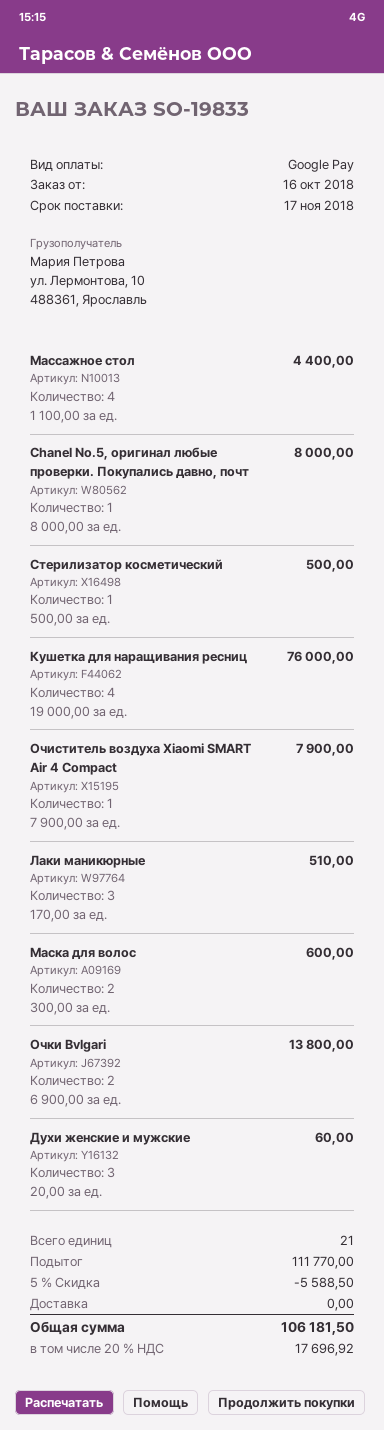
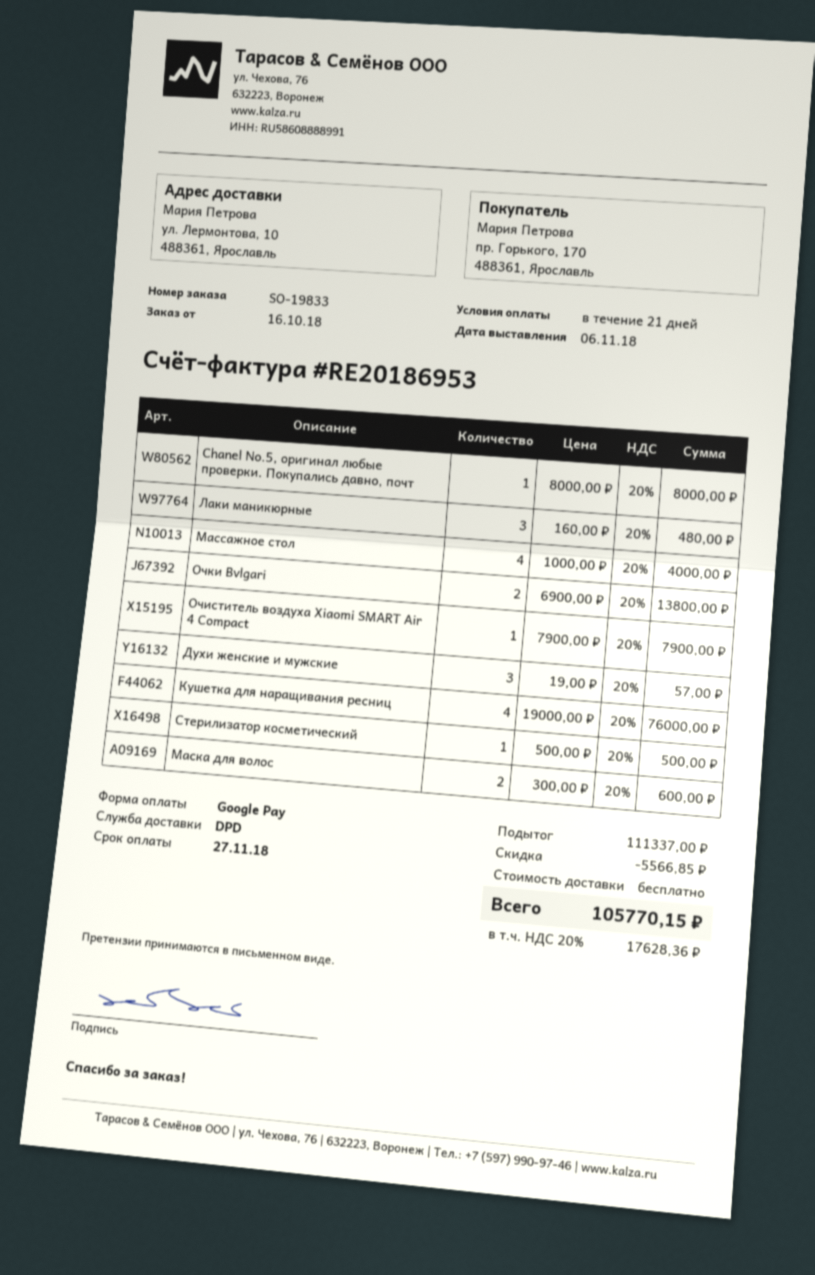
Массажное стол: 4 x 1100.00 = 4400.00 -> 4 x 1000.00 = 4000.00
Лаки маникюрные: 3 x 170.00 = 510.00 -> 3 x 160.00 = 480.00
Духи женские и мужские: 3 x 20.00 = 60.00 -> 3 x 19.00 = 57.00
subtotal: 111770.00 -> 111337.00
discount: 5588.50 -> 5566.85
tax: 20% = 17696.92 -> 20% = 17628.36
total: 106181.50 -> 105770.15

